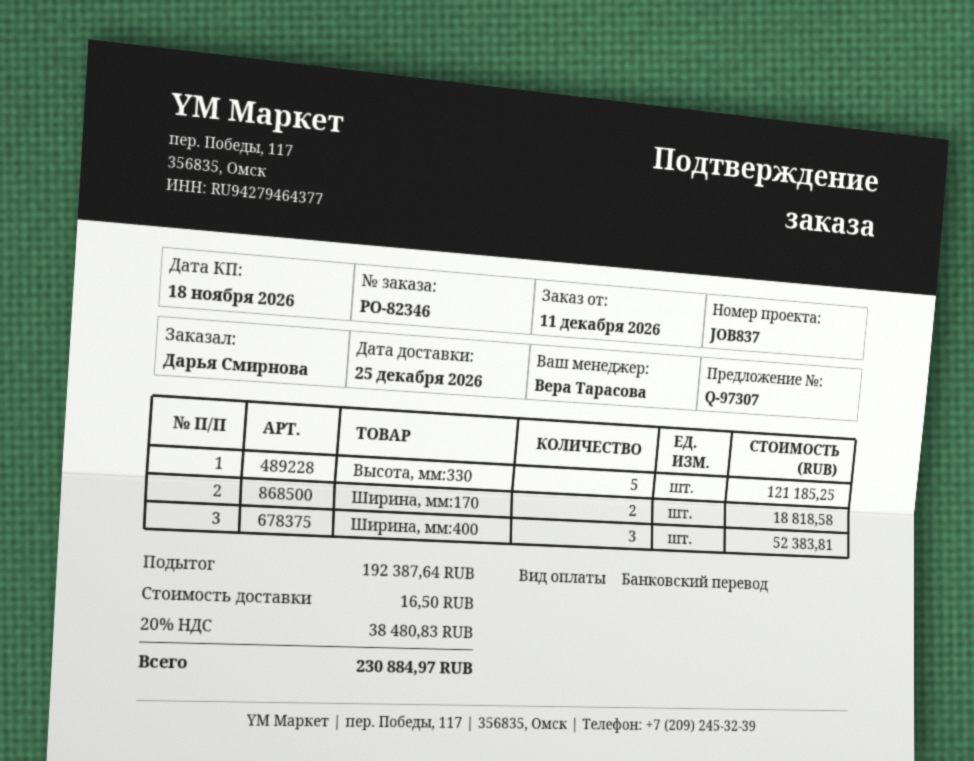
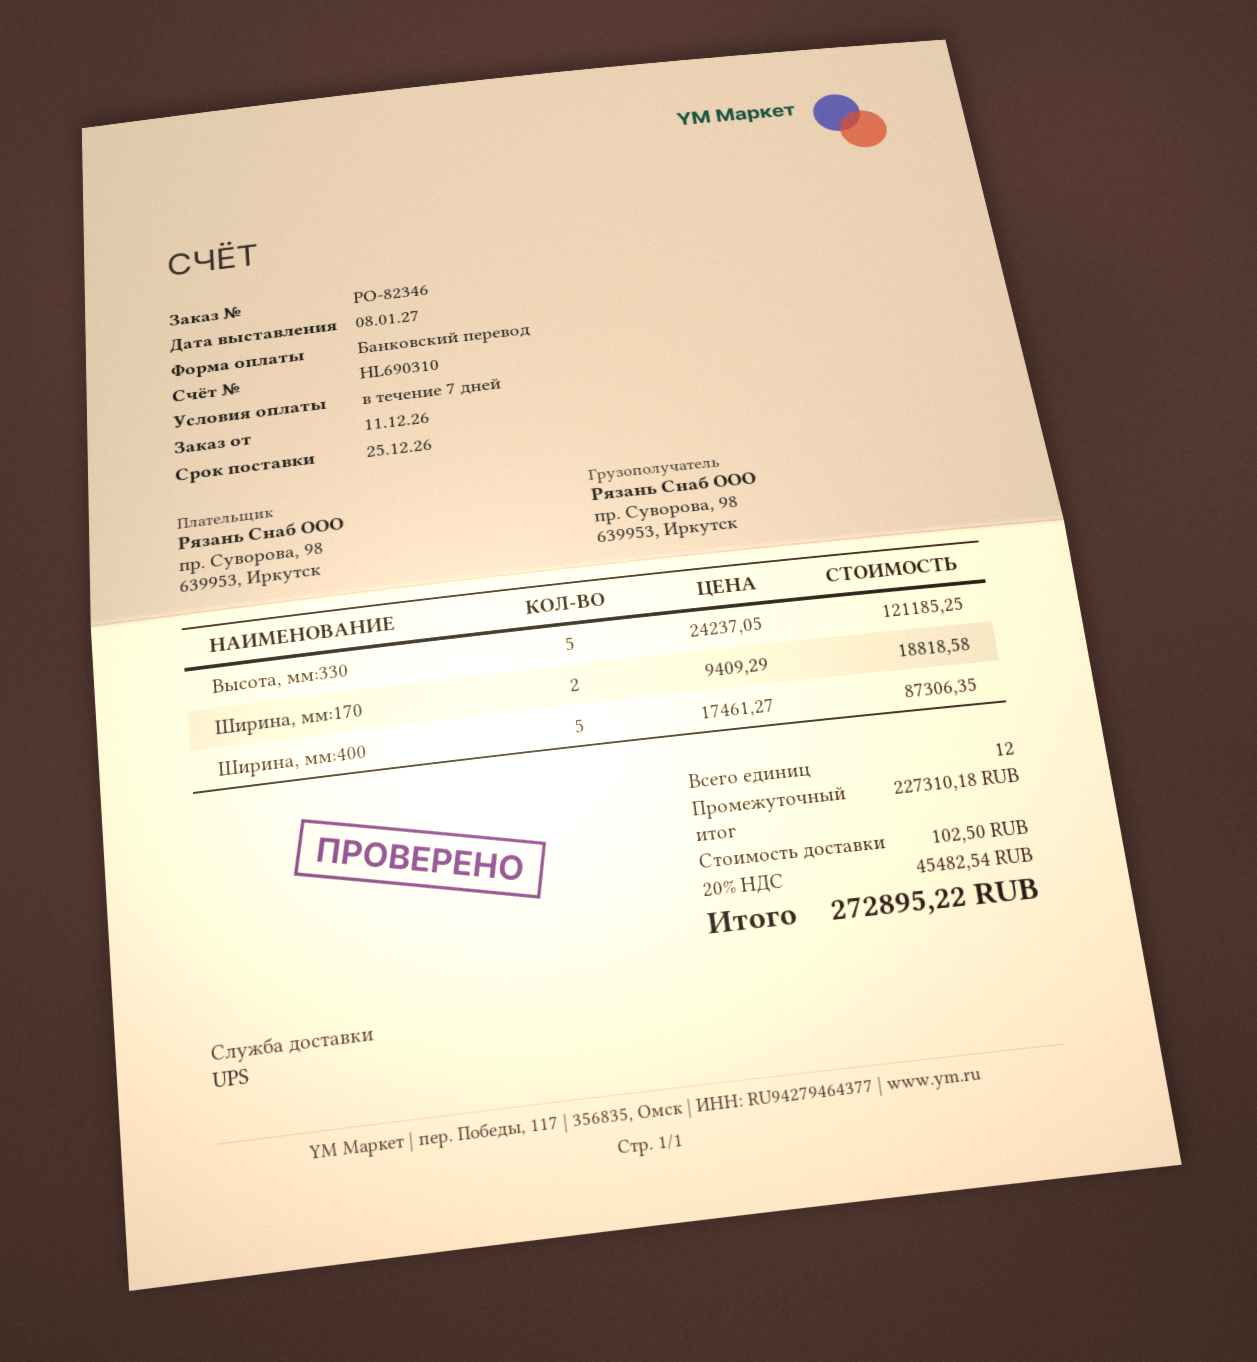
Ширина, мм:400: 3 for 52383.81 -> 5 for 87306.35
subtotal: 192387.64 -> 227310.18
shipping: 16.50 -> 102.50
tax: 20% = 38480.83 -> 20% = 45482.54
total: 230884.97 -> 272895.22

